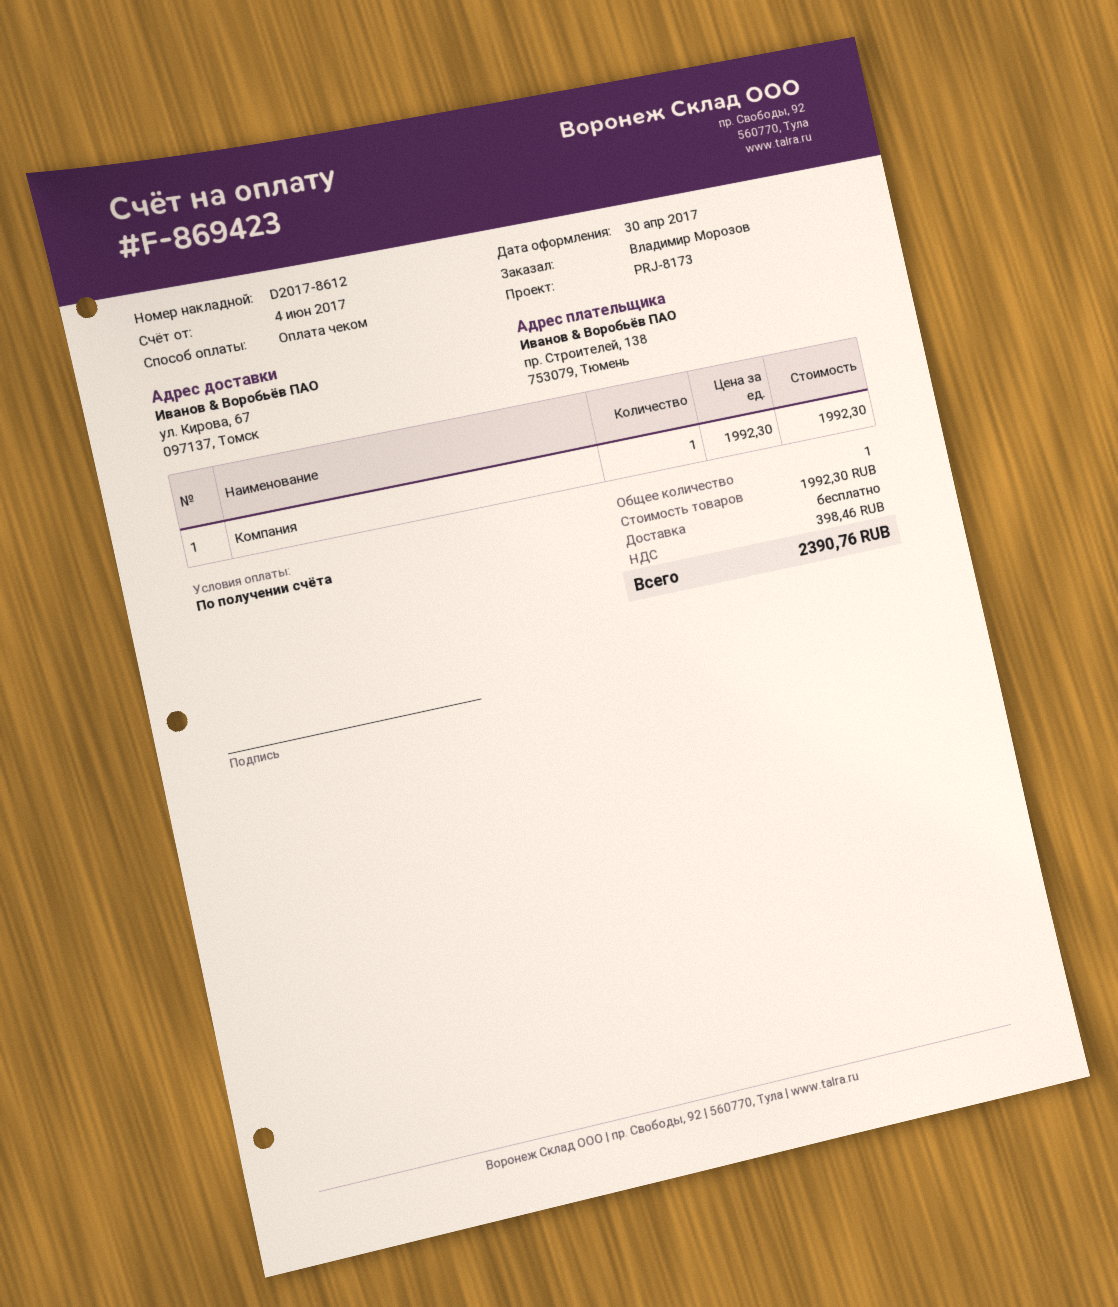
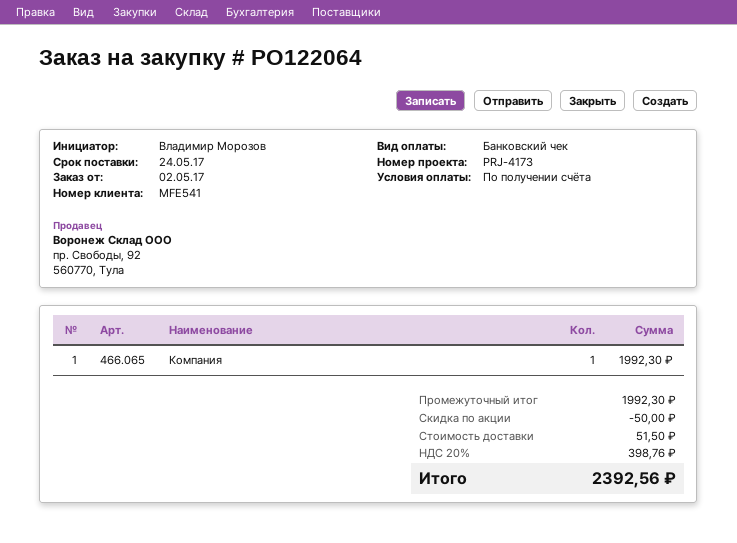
order date: 2017-04-30 -> 2017-05-02
reference: PRJ-8173 -> PRJ-4173
discount: none -> 50.00
shipping: 0.00 -> 51.50
tax: 398.46 -> 398.76
total: 2390.76 -> 2392.56

